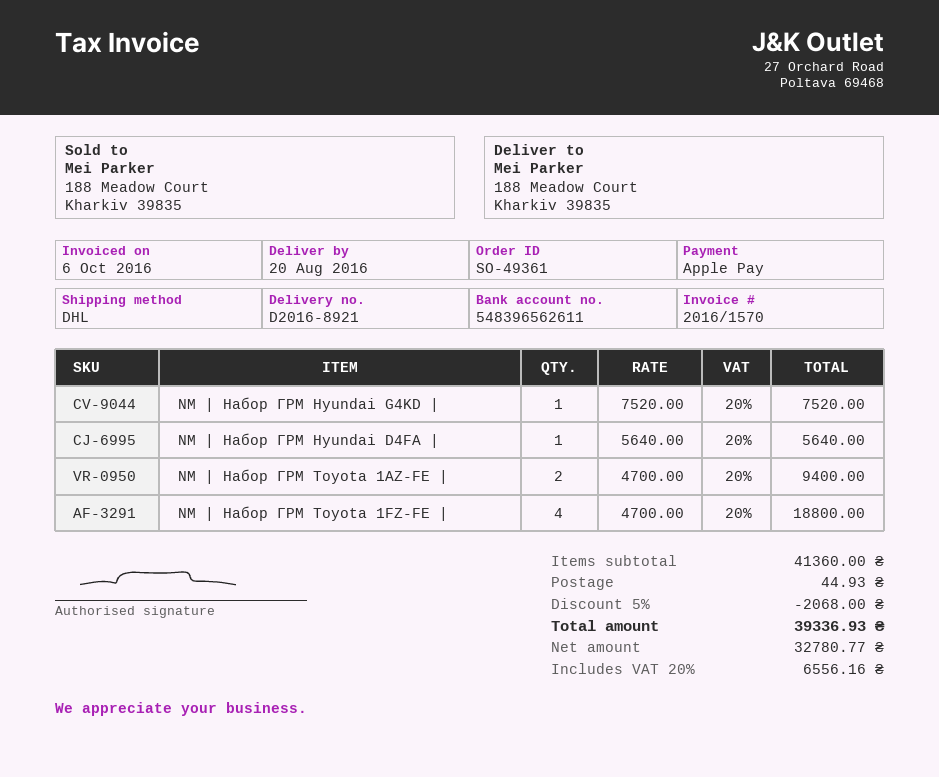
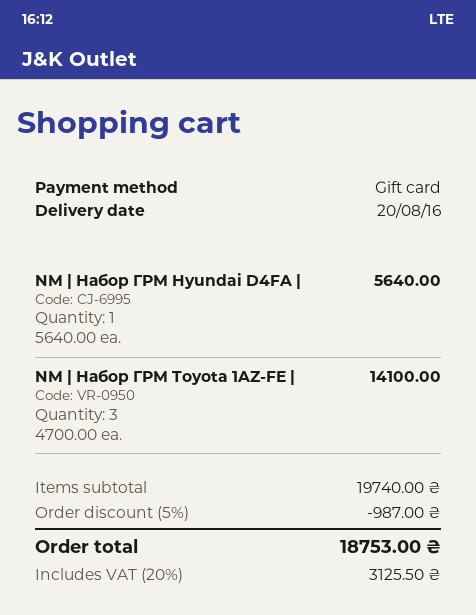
payment method: Apple Pay -> gift card
NM | Набор ГРМ Hyundai G4KD |: 1 x 7520.00 = 7520.00 -> none
NM | Набор ГРМ Toyota 1AZ-FE |: 2 x 4700.00 = 9400.00 -> 3 x 4700.00 = 14100.00
NM | Набор ГРМ Toyota 1FZ-FE |: 4 x 4700.00 = 18800.00 -> none
subtotal: 41360.00 -> 19740.00
discount: 5% = 2068.00 -> 5% = 987.00
shipping: 44.93 -> none
tax: 20% = 6556.16 -> 20% = 3125.50
total: 39336.93 -> 18753.00

